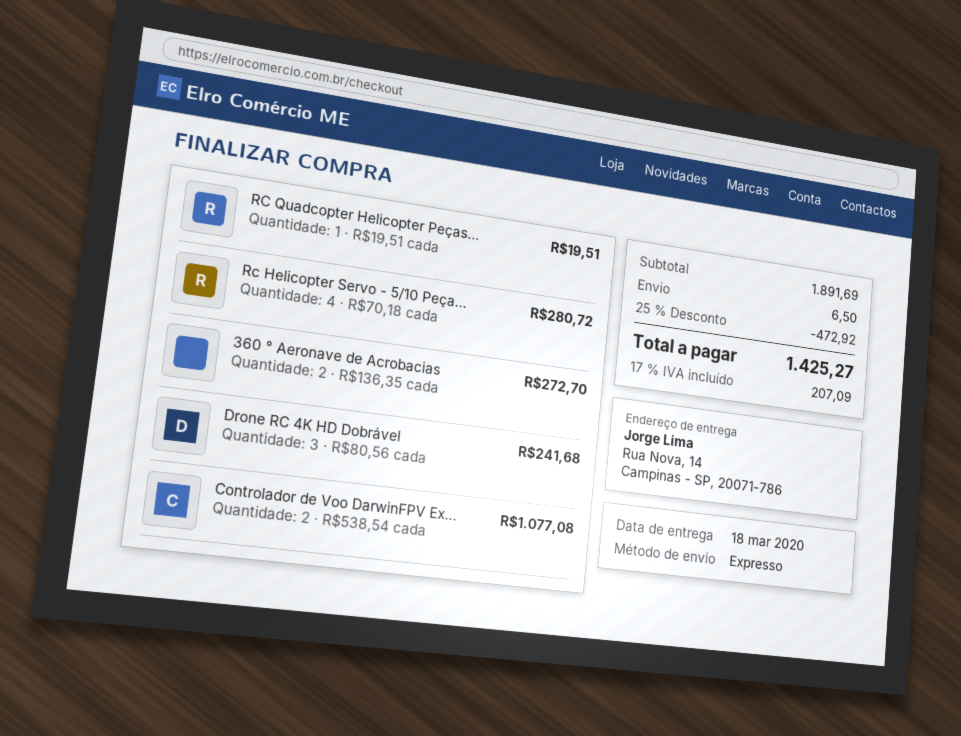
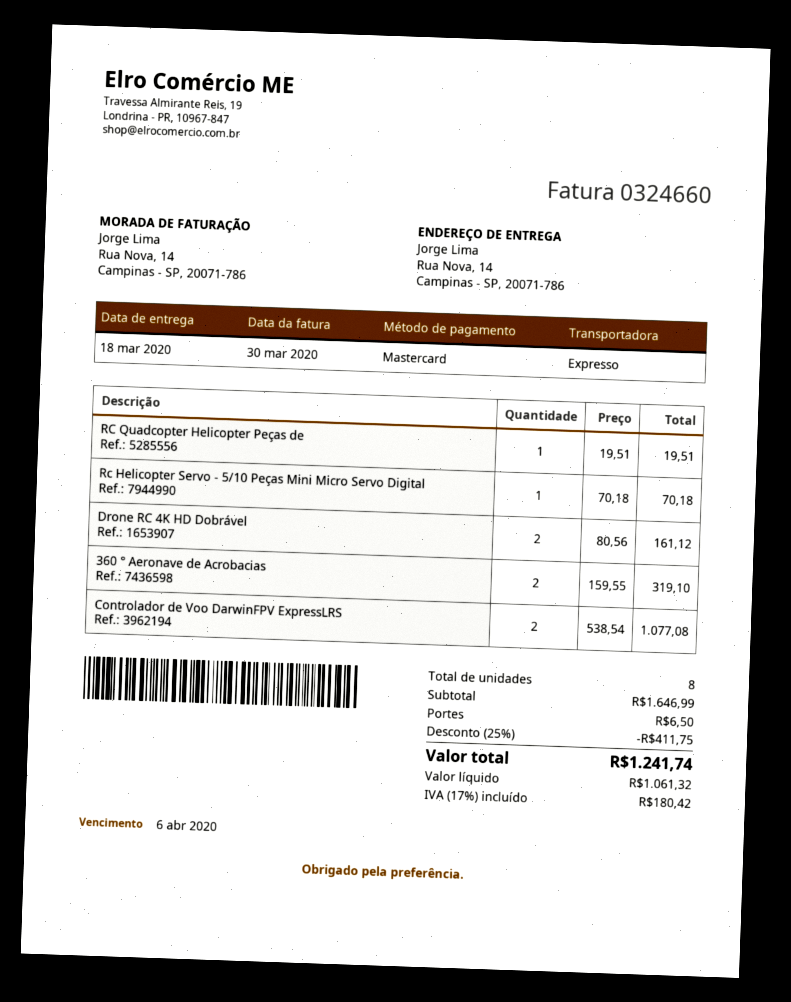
Rc Helicopter Servo - 5/10 Peça...: 4 x 70.18 = 280.72 -> 1 x 70.18 = 70.18
360 ° Aeronave de Acrobacias: 2 x 136.35 = 272.70 -> 2 x 159.55 = 319.10
Drone RC 4K HD Dobrável: 3 x 80.56 = 241.68 -> 2 x 80.56 = 161.12
subtotal: 1891.69 -> 1646.99
discount: 25% = 472.92 -> 25% = 411.75
tax: 17% = 207.09 -> 17% = 180.42
total: 1425.27 -> 1241.74

